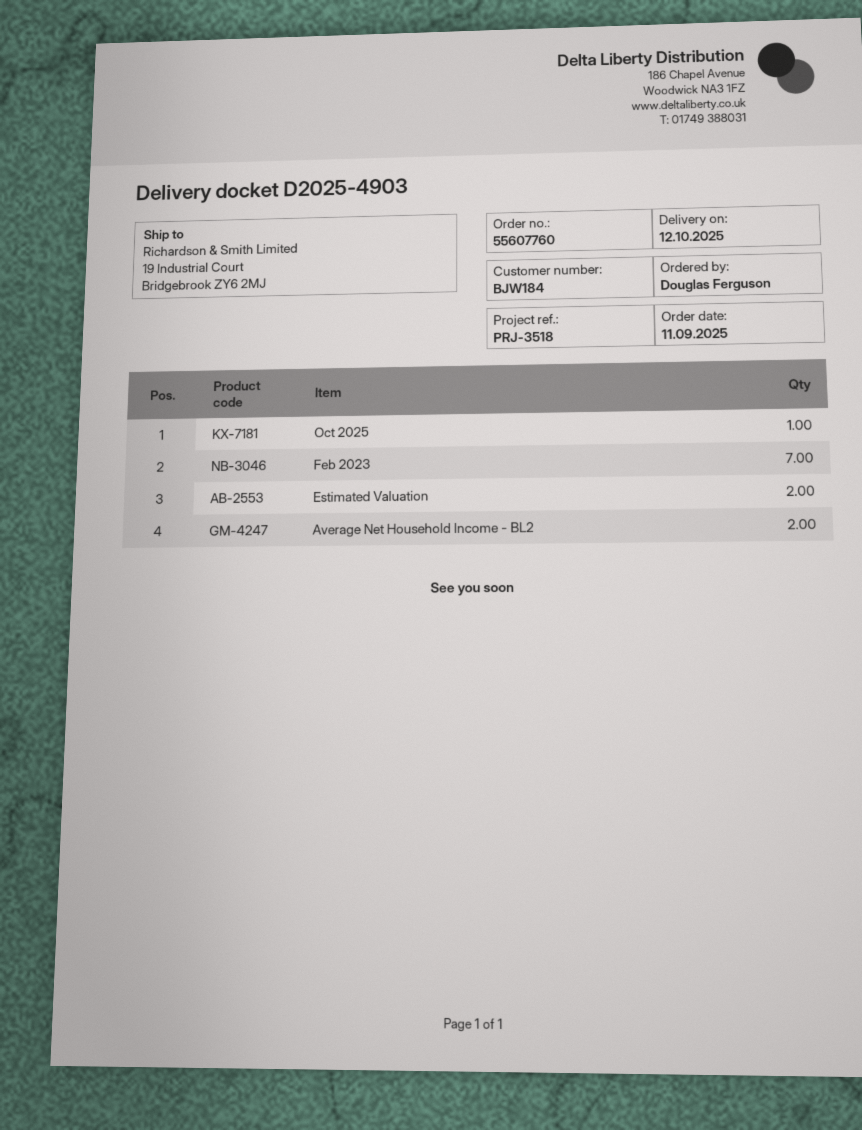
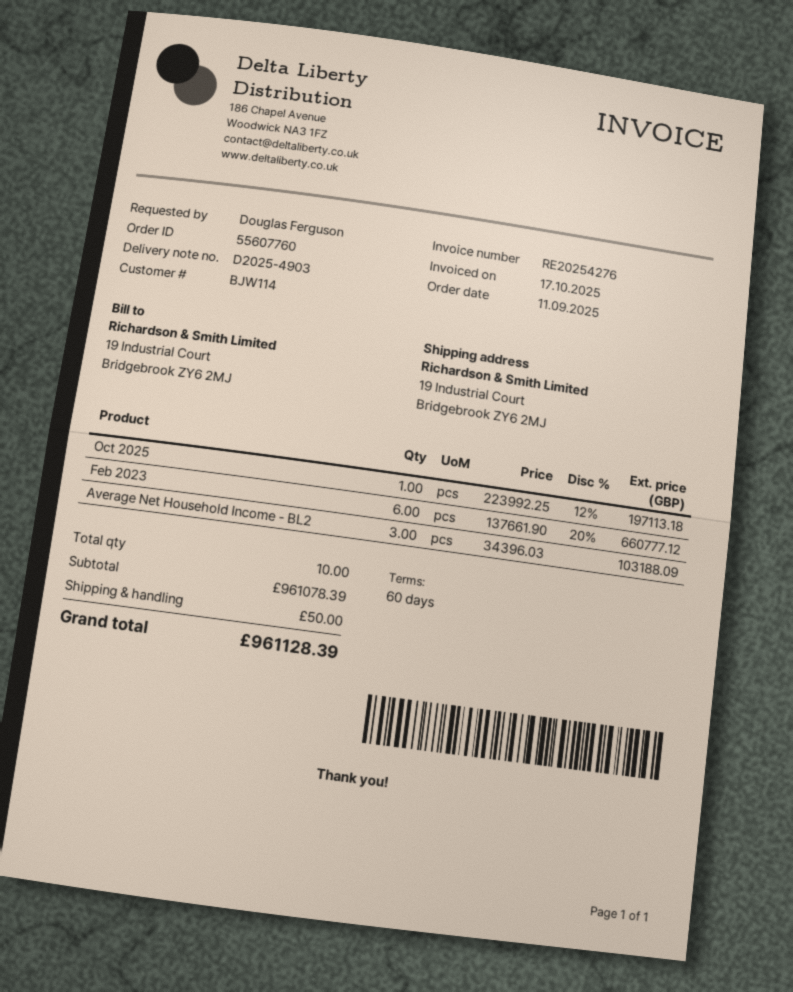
customer number: BJW184 -> BJW114
Feb 2023: 7 -> 6
Estimated Valuation: 2 -> none
Average Net Household Income - BL2: 2 -> 3

